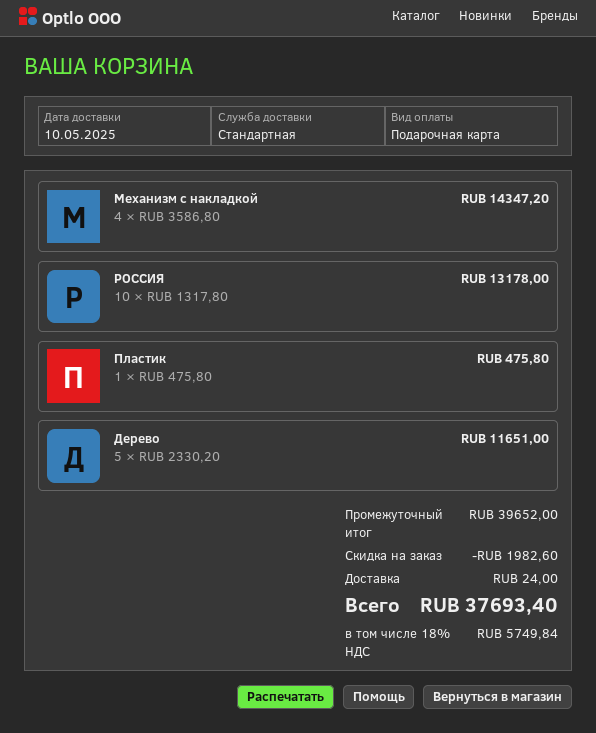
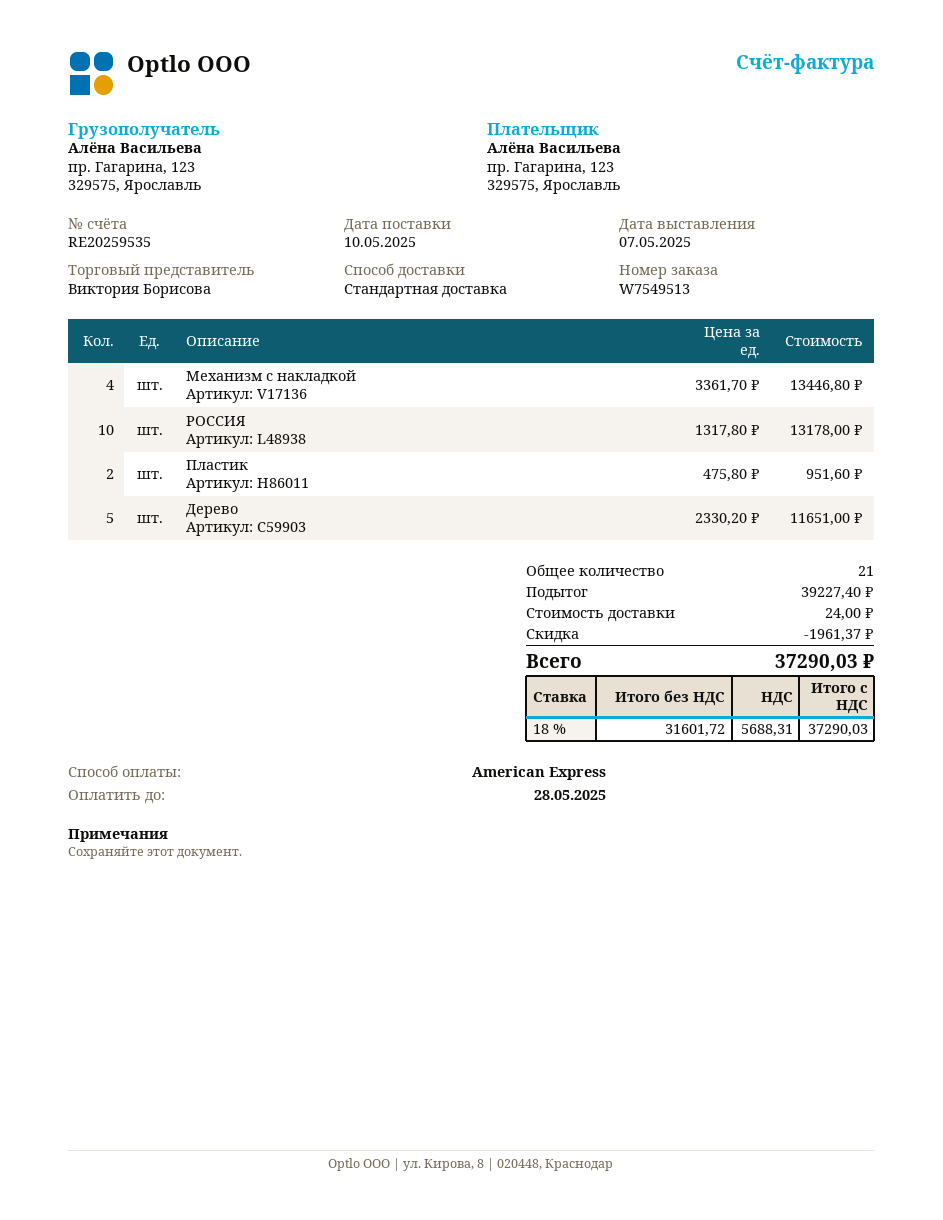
payment method: gift card -> American Express
Механизм с накладкой: 4 x 3586.80 = 14347.20 -> 4 x 3361.70 = 13446.80
Пластик: 1 x 475.80 = 475.80 -> 2 x 475.80 = 951.60
subtotal: 39652.00 -> 39227.40
discount: 1982.60 -> 1961.37
tax: 18% = 5749.84 -> 18% = 5688.31
total: 37693.40 -> 37290.03

